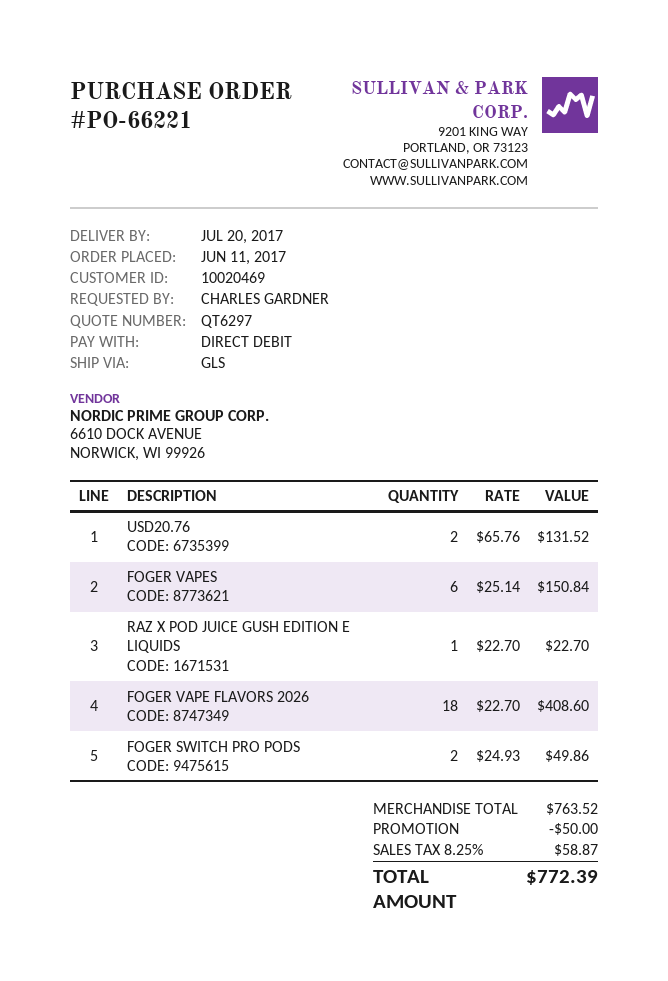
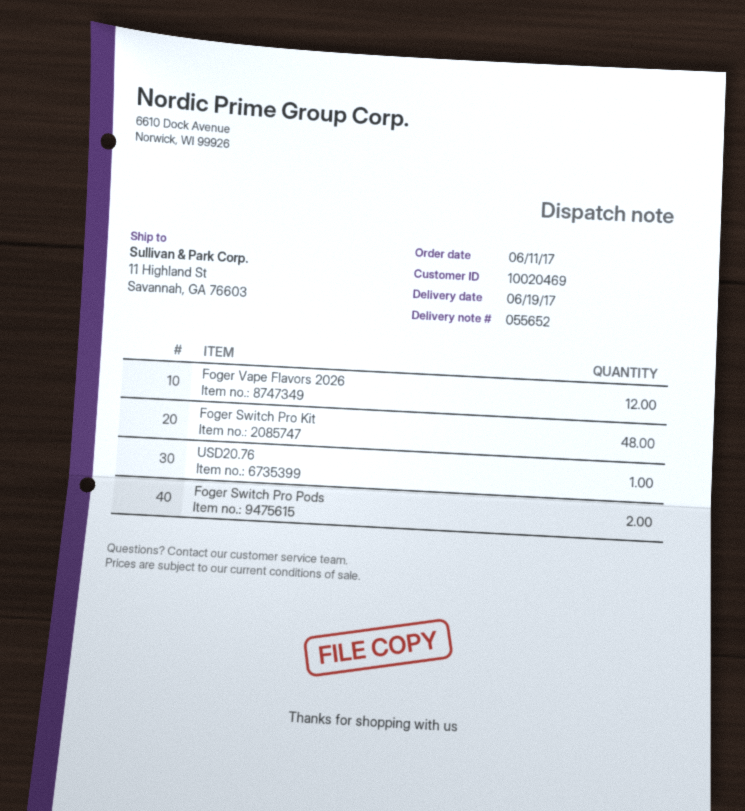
delivery date: 2017-07-20 -> 2017-06-19
USD20.76: 2 -> 1
FOGER VAPES: 6 -> none
RAZ X POD JUICE GUSH EDITION E LIQUIDS: 1 -> none
FOGER VAPE FLAVORS 2026: 18 -> 12
Foger Switch Pro Kit: none -> 48

